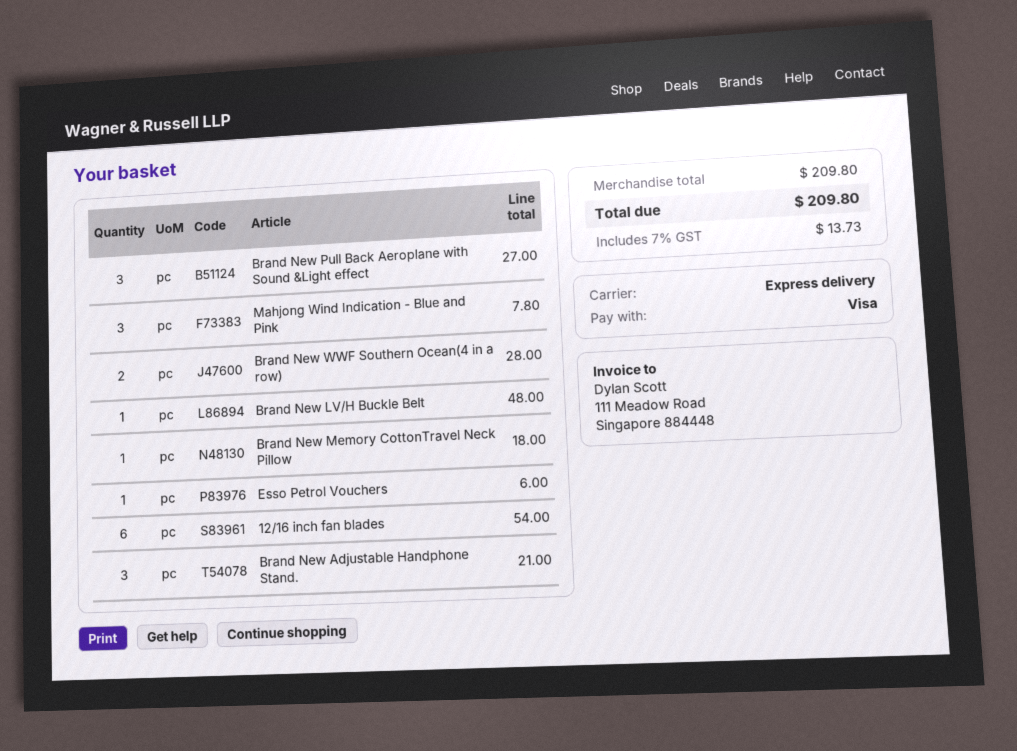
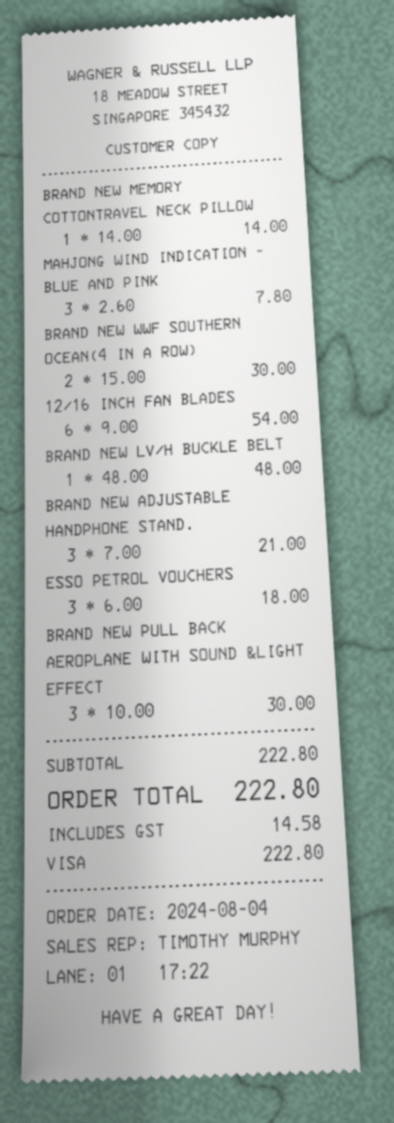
Brand New Pull Back Aeroplane with Sound &Light effect: 3 for 27.00 -> 3 for 30.00
Brand New WWF Southern Ocean(4 in a row): 2 for 28.00 -> 2 for 30.00
Brand New Memory CottonTravel Neck Pillow: 1 for 18.00 -> 1 for 14.00
Esso Petrol Vouchers: 1 for 6.00 -> 3 for 18.00
subtotal: 209.80 -> 222.80
tax: 13.73 -> 14.58
total: 209.80 -> 222.80

